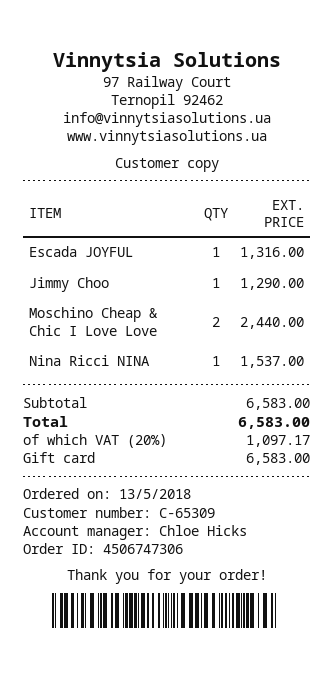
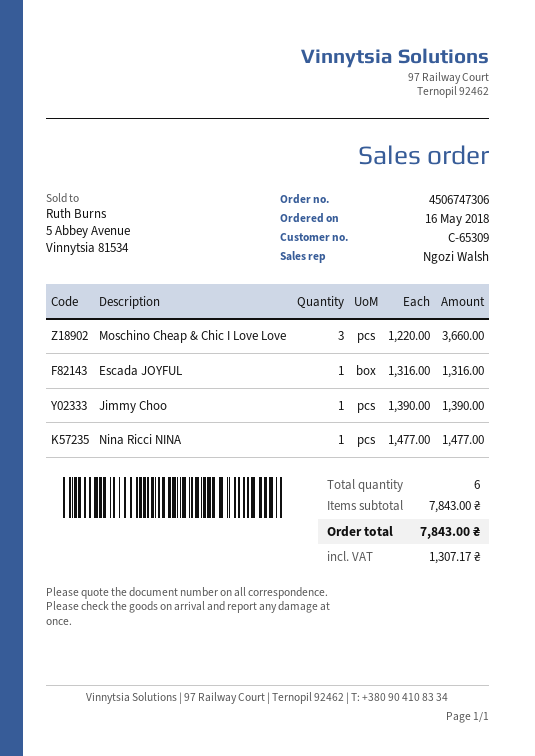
order date: 2018-05-13 -> 2018-05-16
sales rep: Chloe Hicks -> Ngozi Walsh
Jimmy Choo: 1 for 1290.00 -> 1 for 1390.00
Moschino Cheap & Chic I Love Love: 2 for 2440.00 -> 3 for 3660.00
Nina Ricci NINA: 1 for 1537.00 -> 1 for 1477.00
subtotal: 6583.00 -> 7843.00
tax: 1097.17 -> 1307.17
total: 6583.00 -> 7843.00

